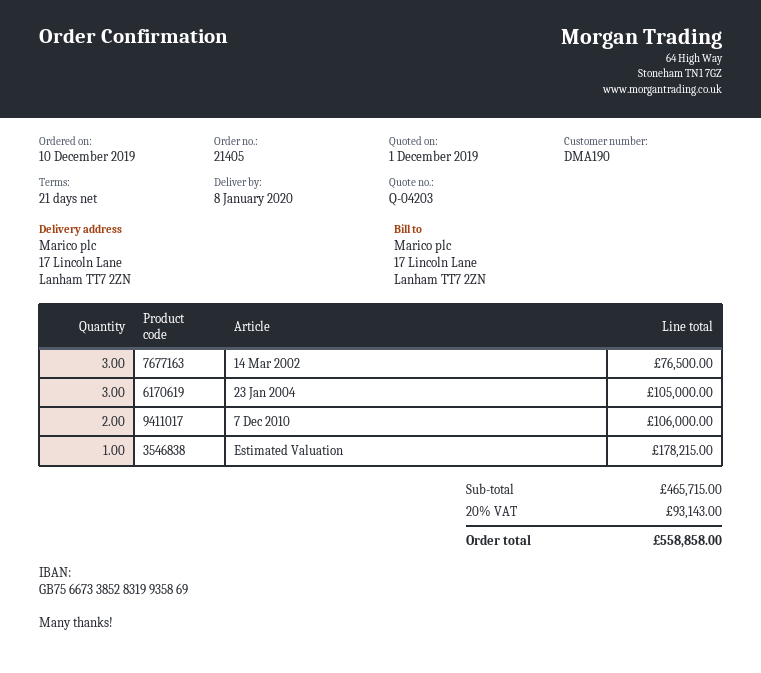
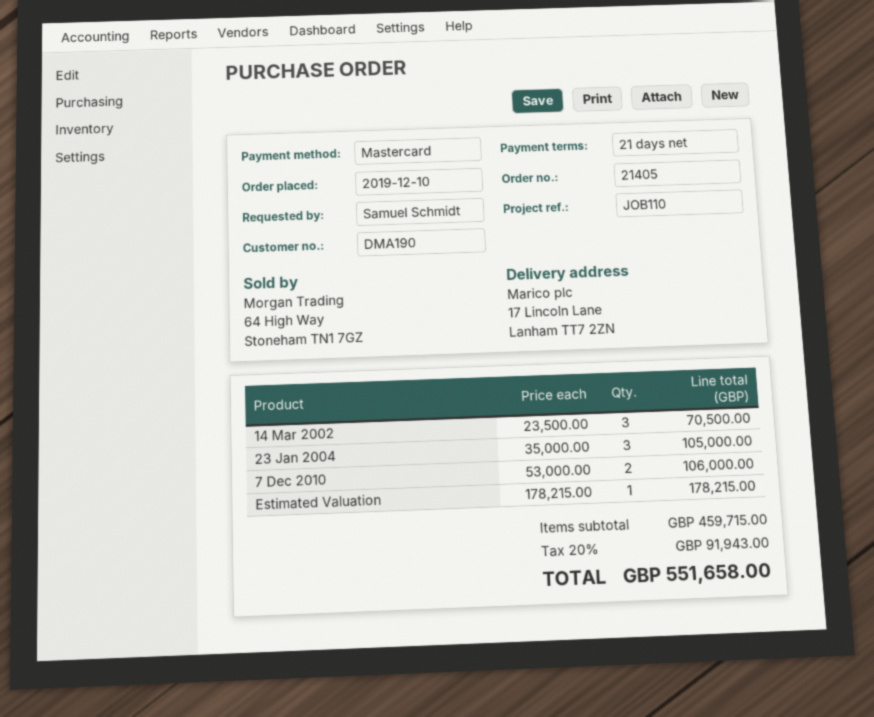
14 Mar 2002: 3 for 76500.00 -> 3 for 70500.00
subtotal: 465715.00 -> 459715.00
tax: 20% = 93143.00 -> 20% = 91943.00
total: 558858.00 -> 551658.00

